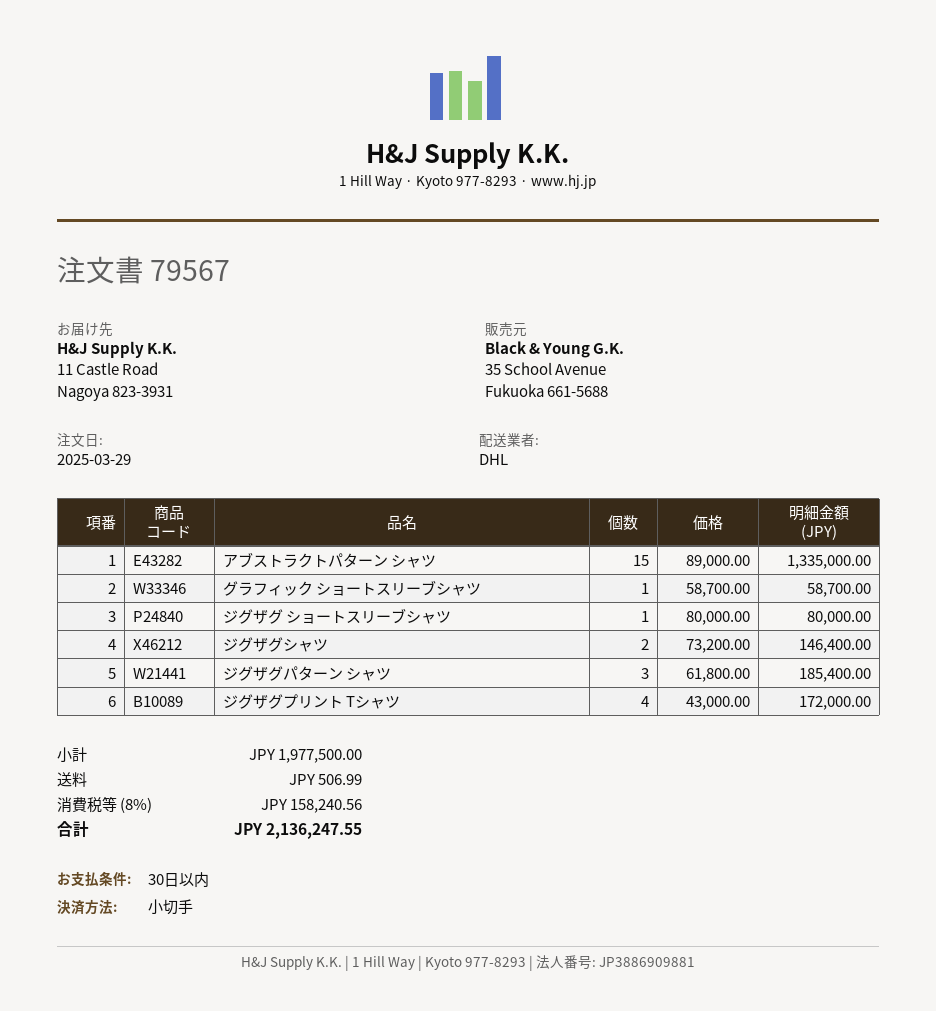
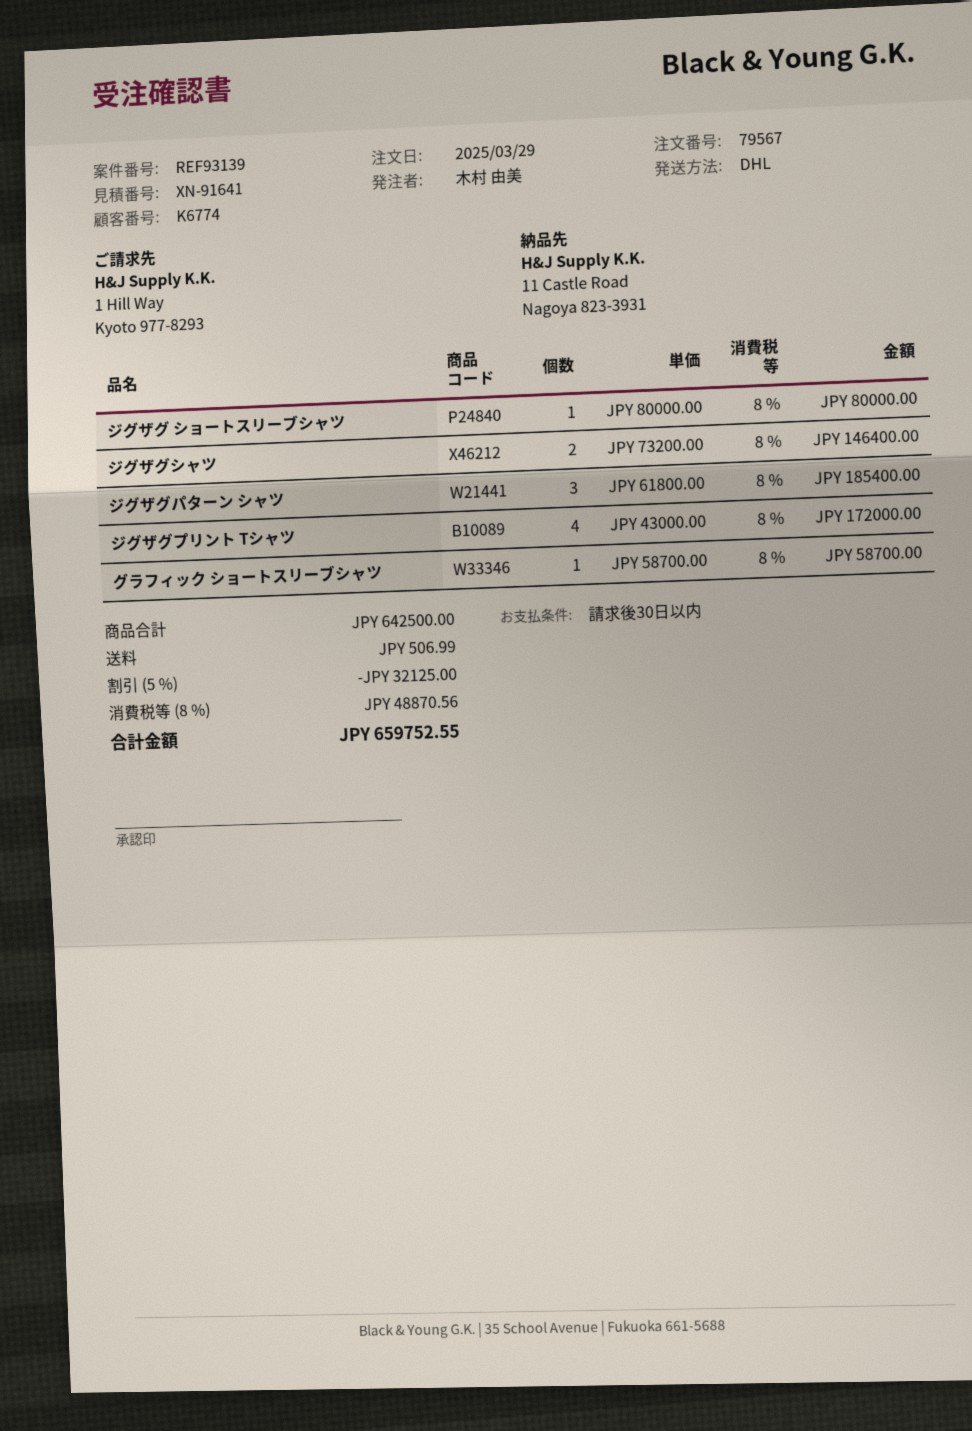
アブストラクトパターン シャツ: 15 x 89000.00 = 1335000.00 -> none
subtotal: 1977500.00 -> 642500.00
discount: none -> 5% = 32125.00
tax: 8% = 158240.56 -> 8% = 48870.56
total: 2136247.55 -> 659752.55

